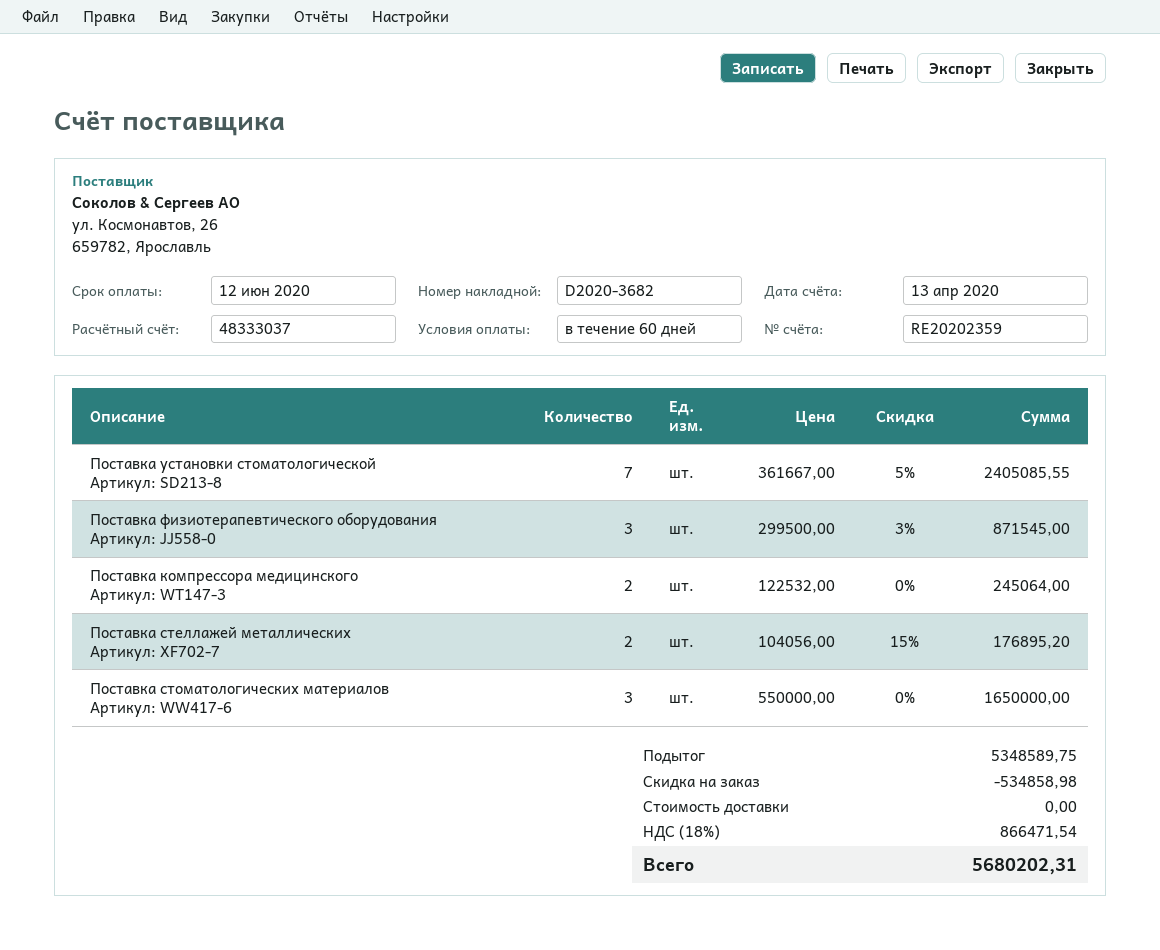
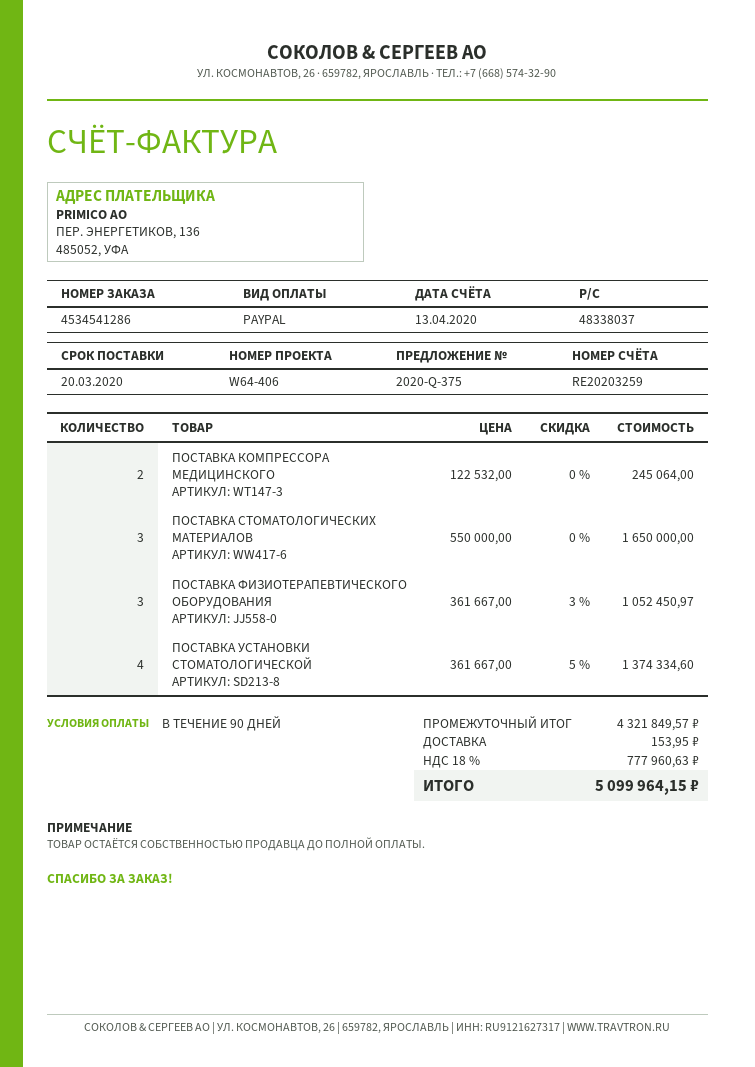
invoice number: RE20202359 -> RE20203259
payment terms: 60 days -> 90 days
bank account: 48333037 -> 48338037
Поставка установки стоматологической: 7 x 361667.00 - 5% = 2405085.55 -> 4 x 361667.00 - 5% = 1374334.60
Поставка физиотерапевтического оборудования: 3 x 299500.00 - 3% = 871545.00 -> 3 x 361667.00 - 3% = 1052450.97
Поставка стеллажей металлических: 2 x 104056.00 - 15% = 176895.20 -> none
subtotal: 5348589.75 -> 4321849.57
discount: 534858.98 -> none
shipping: 0.00 -> 153.95
tax: 18% = 866471.54 -> 18% = 777960.63
total: 5680202.31 -> 5099964.15

